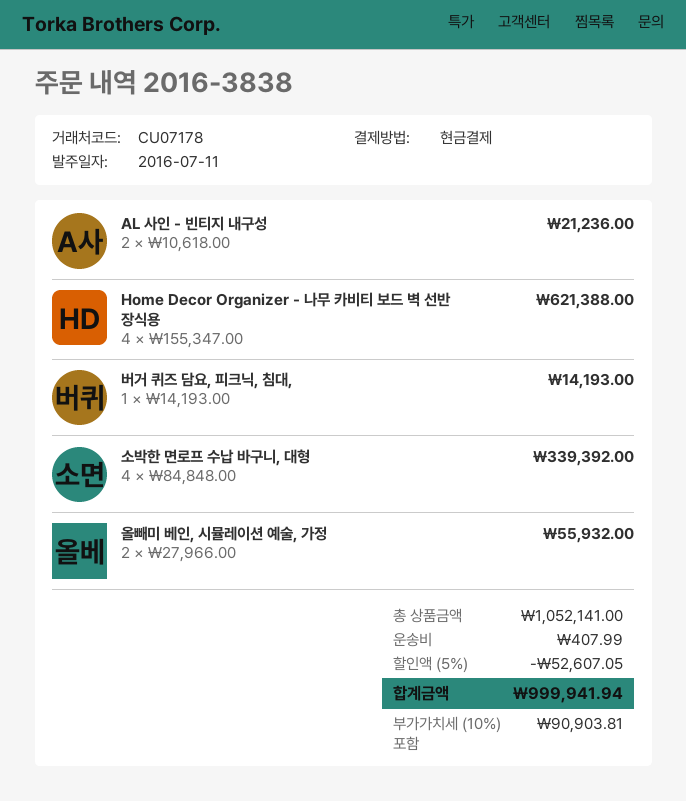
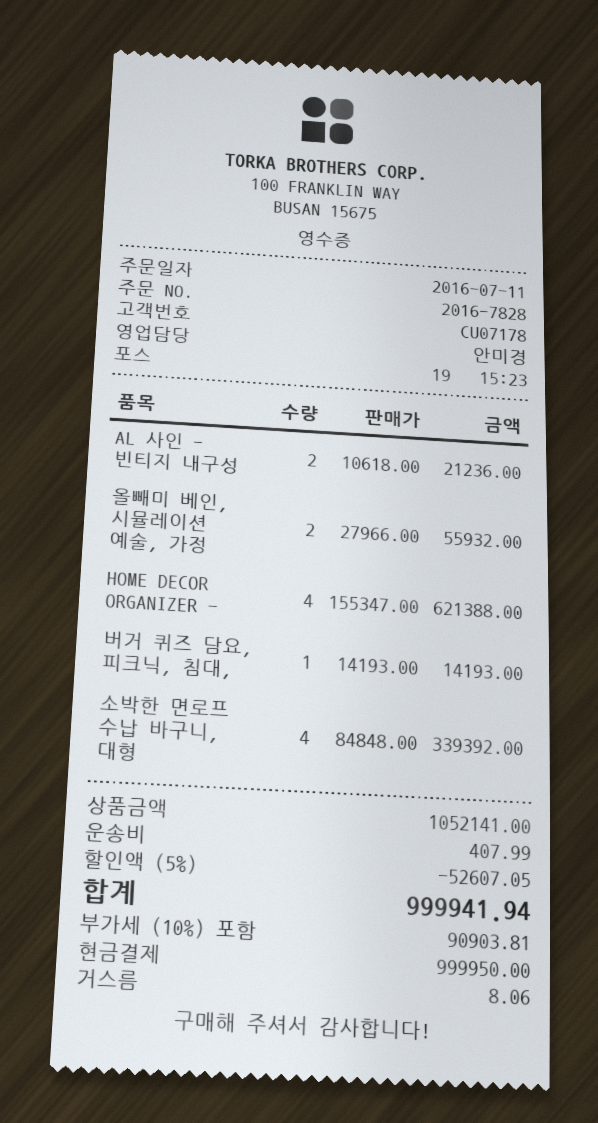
order number: 2016-3838 -> 2016-7828

